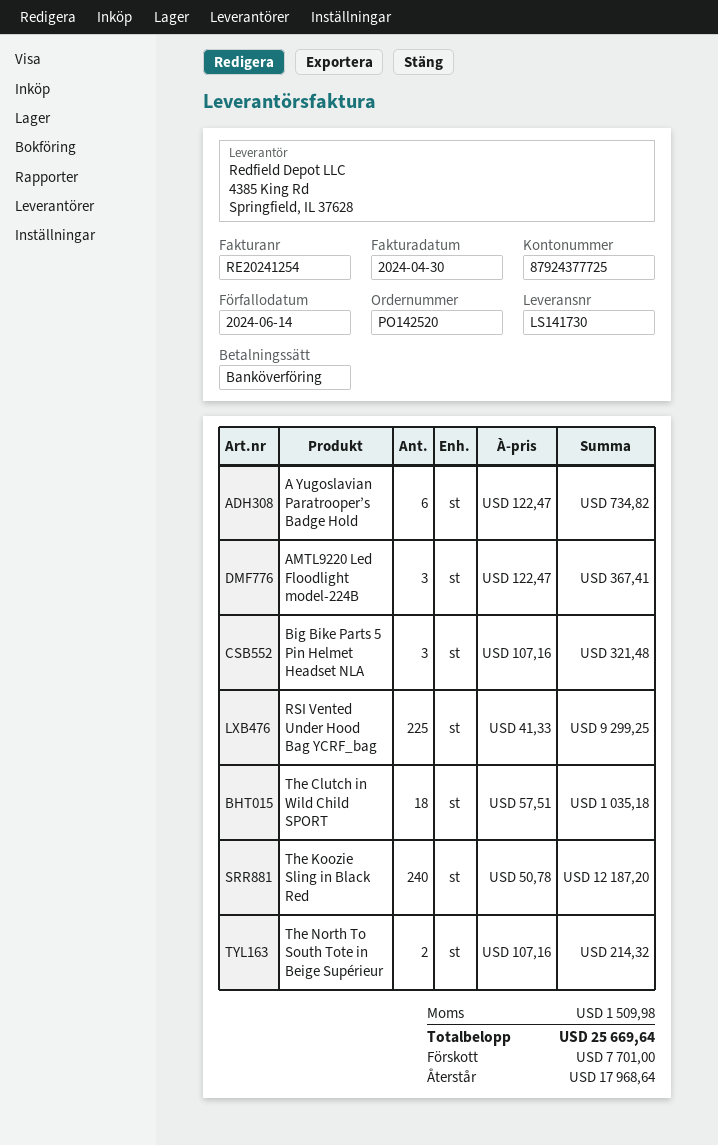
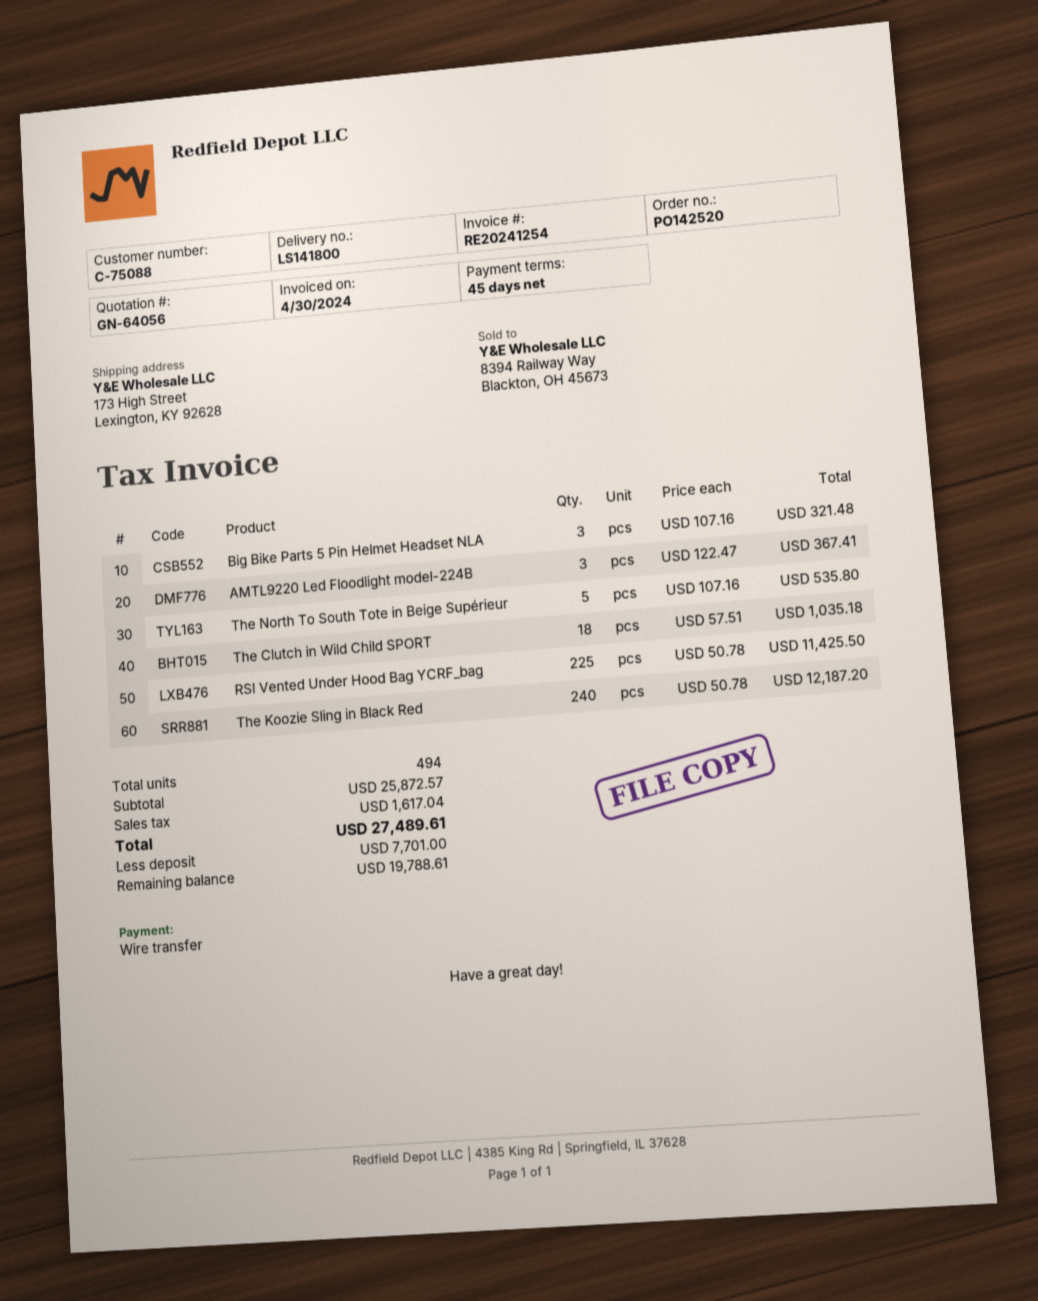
delivery note number: LS141730 -> LS141800
A Yugoslavian Paratrooper’s Badge Hold: 6 x 122.47 = 734.82 -> none
RSI Vented Under Hood Bag YCRF_bag: 225 x 41.33 = 9299.25 -> 225 x 50.78 = 11425.50
The North To South Tote in Beige Supérieur: 2 x 107.16 = 214.32 -> 5 x 107.16 = 535.80
tax: 1509.98 -> 1617.04
total: 25669.64 -> 27489.61
balance: 17968.64 -> 19788.61

